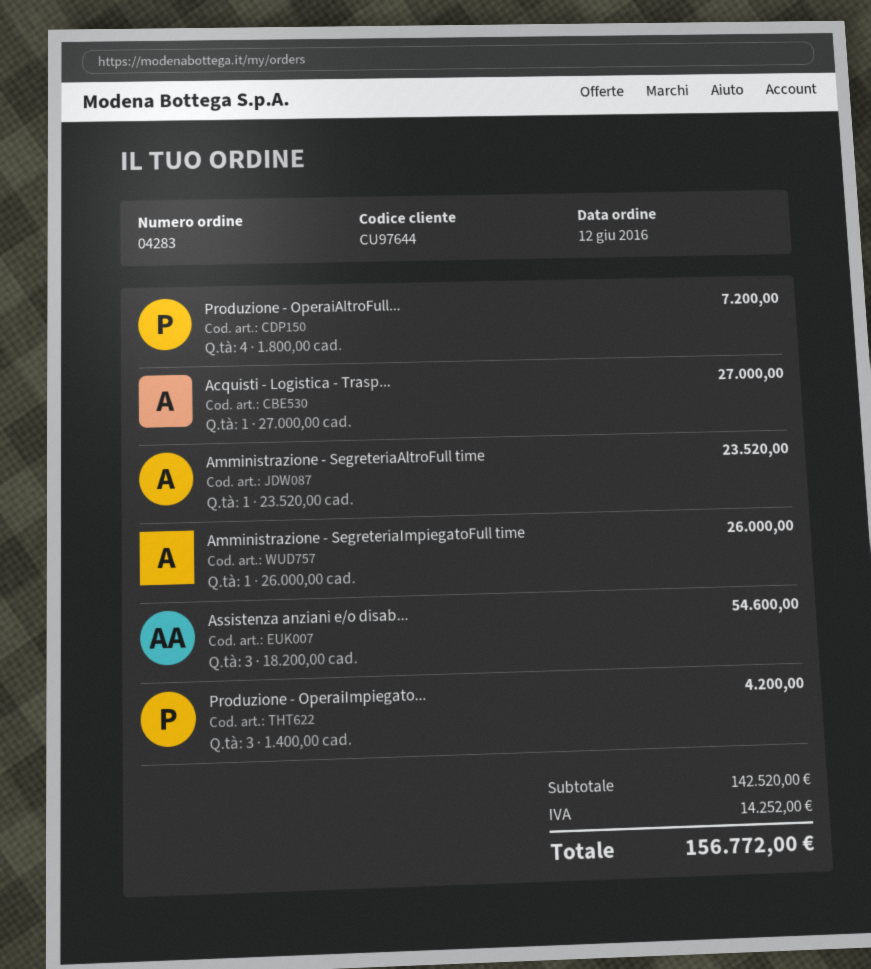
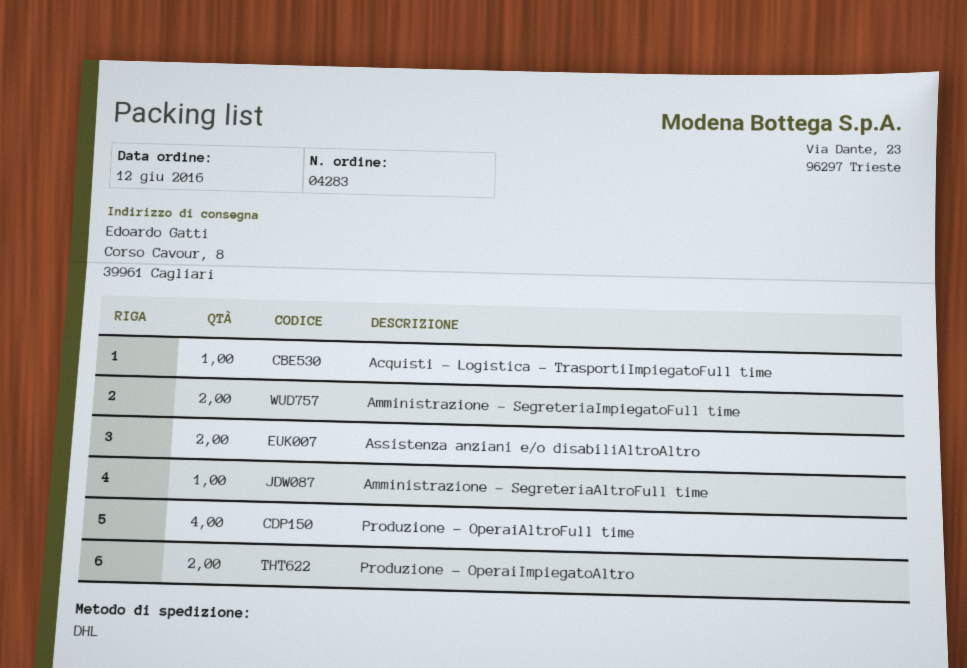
Amministrazione - SegreteriaImpiegatoFull time: 1 -> 2
Assistenza anziani e/o disab...: 3 -> 2
Produzione - OperaiImpiegato...: 3 -> 2

